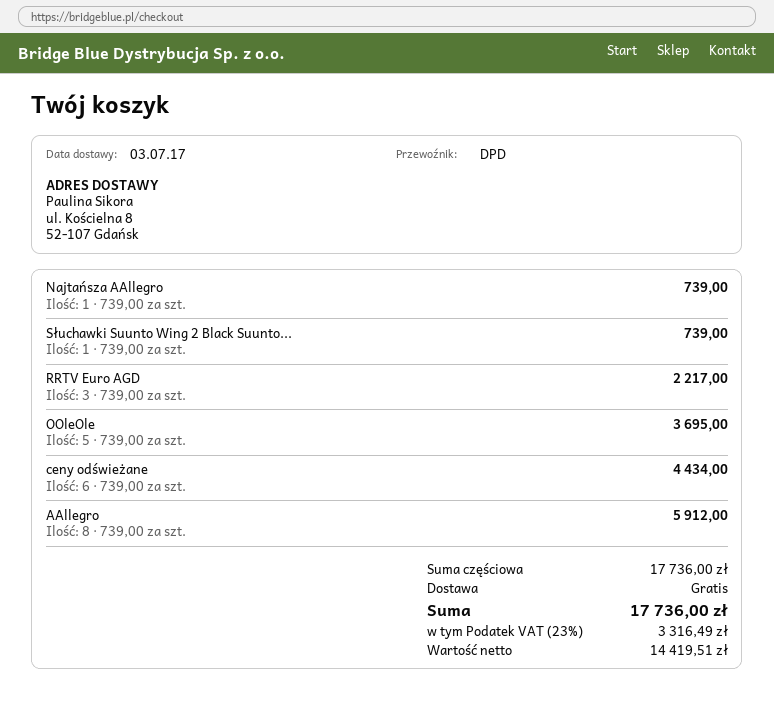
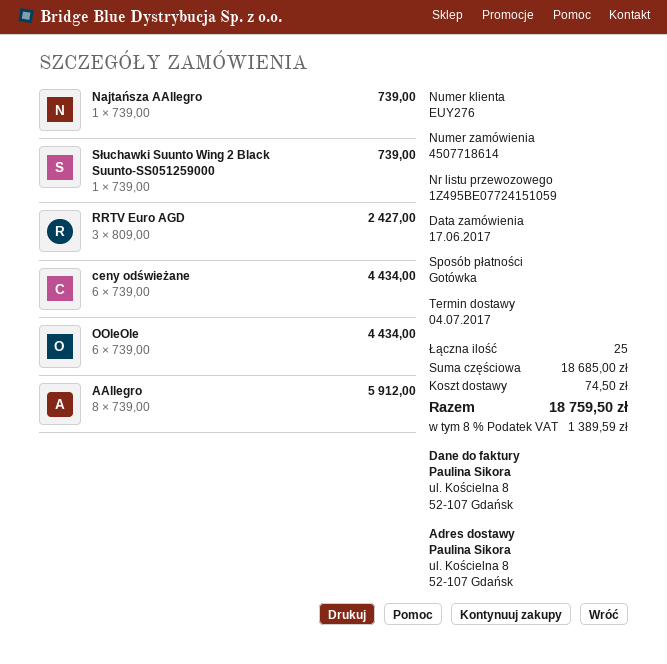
delivery date: 2017-07-03 -> 2017-07-04
RRTV Euro AGD: 3 x 739.00 = 2217.00 -> 3 x 809.00 = 2427.00
OOleOle: 5 x 739.00 = 3695.00 -> 6 x 739.00 = 4434.00
subtotal: 17736.00 -> 18685.00
shipping: 0.00 -> 74.50
tax: 23% = 3316.49 -> 8% = 1389.59
total: 17736.00 -> 18759.50

